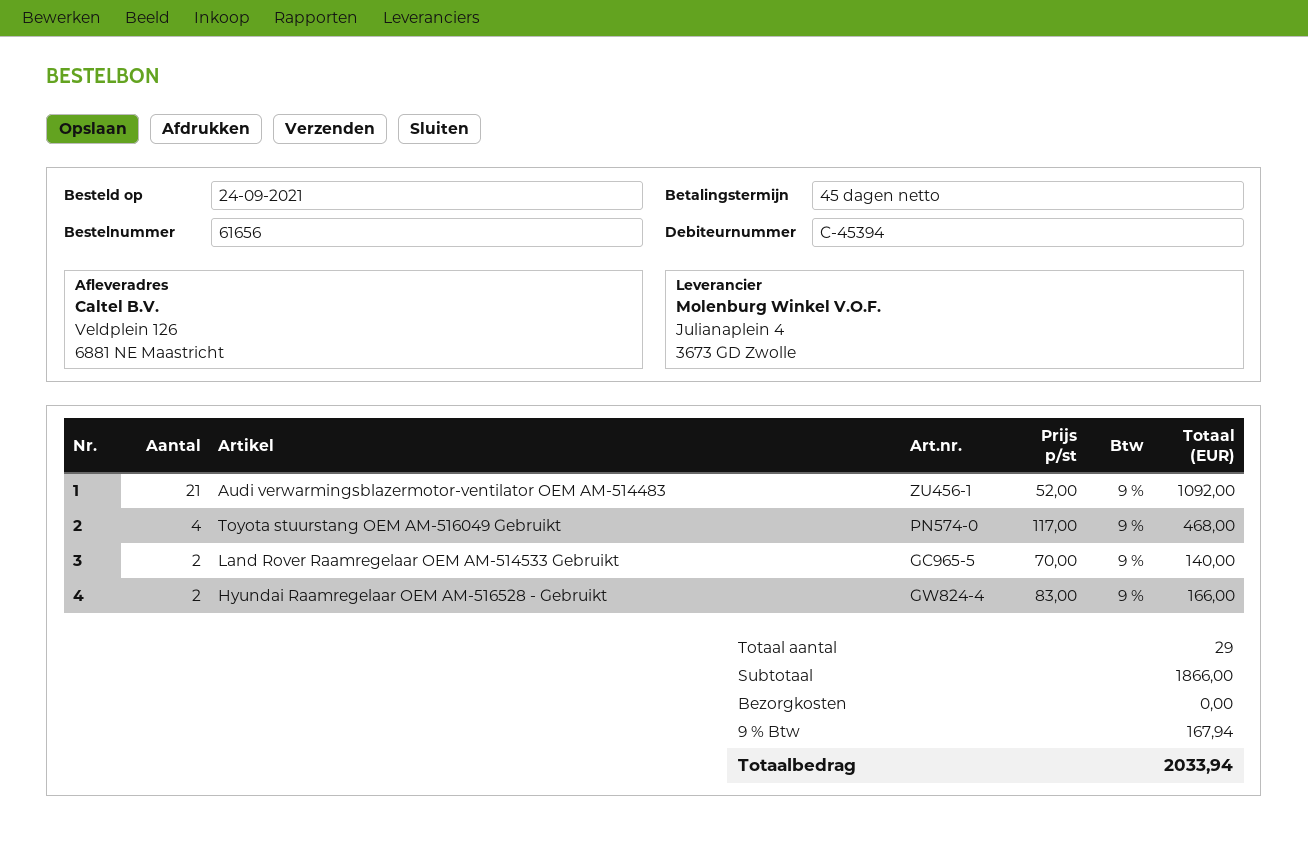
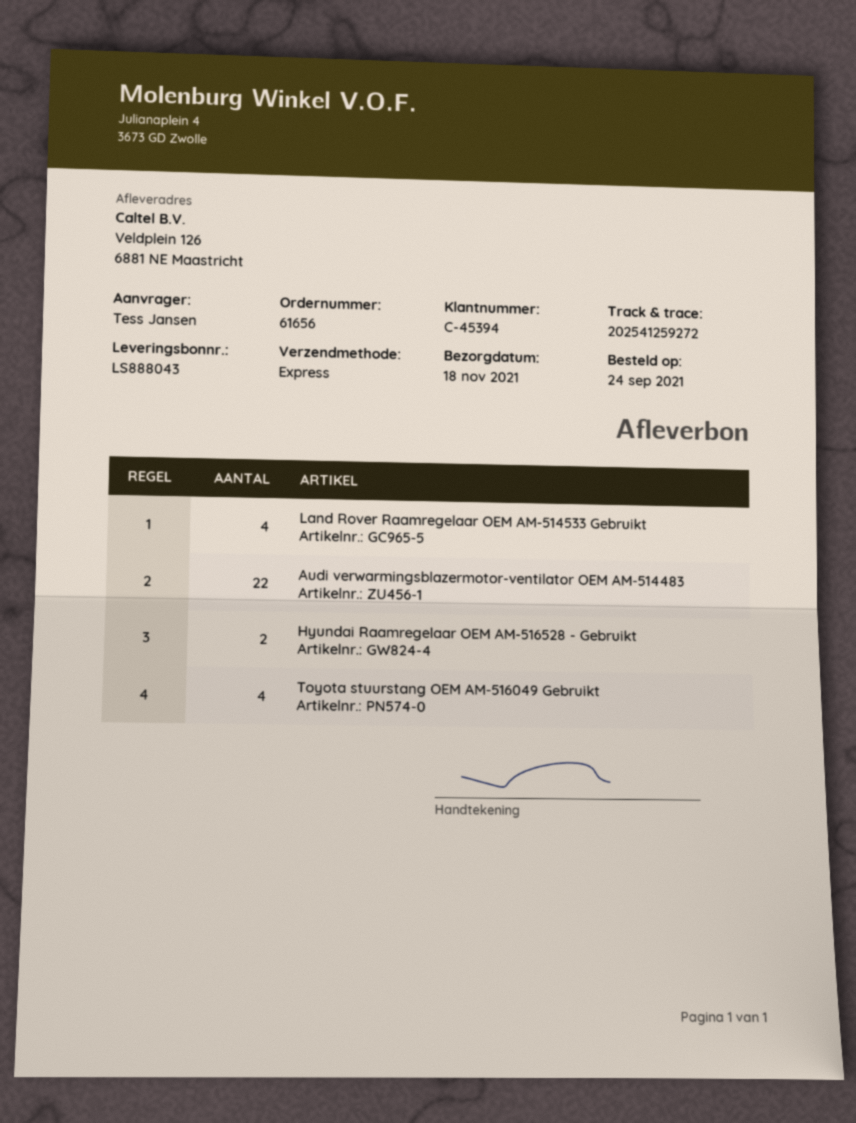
Audi verwarmingsblazermotor-ventilator OEM AM-514483: 21 -> 22
Land Rover Raamregelaar OEM AM-514533 Gebruikt: 2 -> 4

